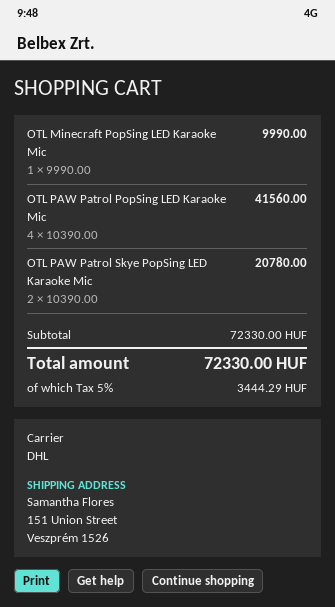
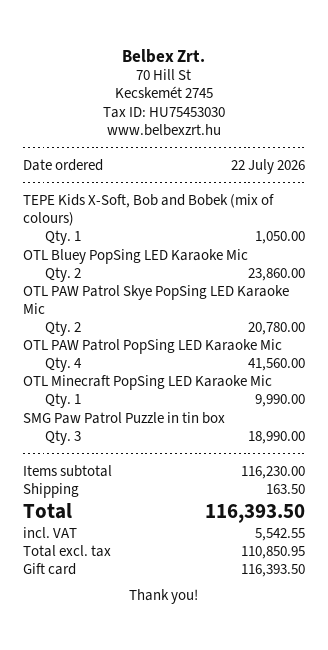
TEPE Kids X-Soft, Bob and Bobek (mix of colours): none -> 1 for 1050.00
OTL Bluey PopSing LED Karaoke Mic: none -> 2 for 23860.00
SMG Paw Patrol Puzzle in tin box: none -> 3 for 18990.00
subtotal: 72330.00 -> 116230.00
shipping: none -> 163.50
tax: 3444.29 -> 5542.55
total: 72330.00 -> 116393.50

